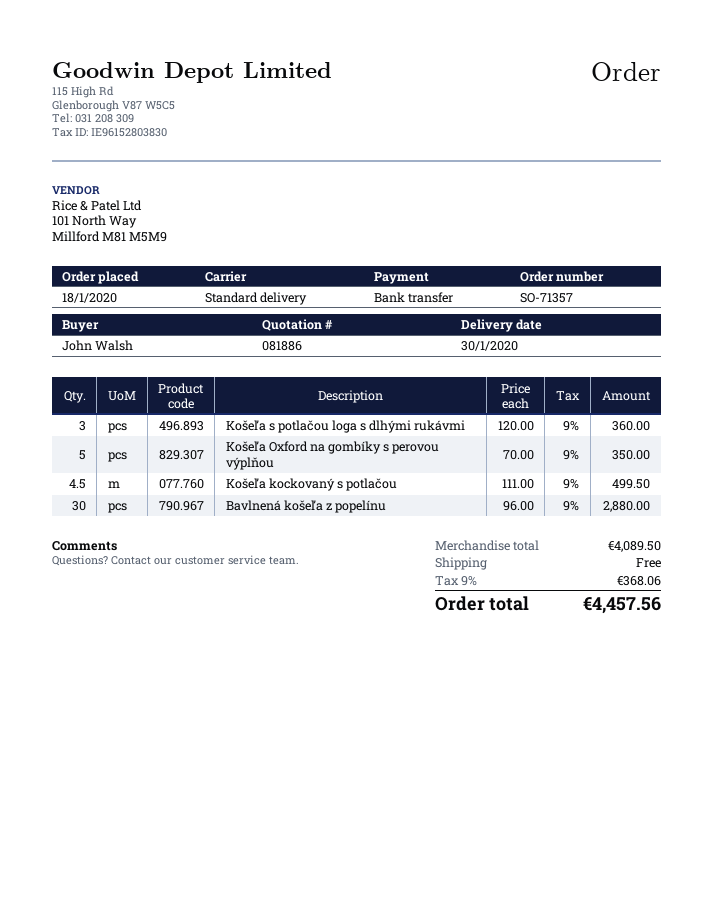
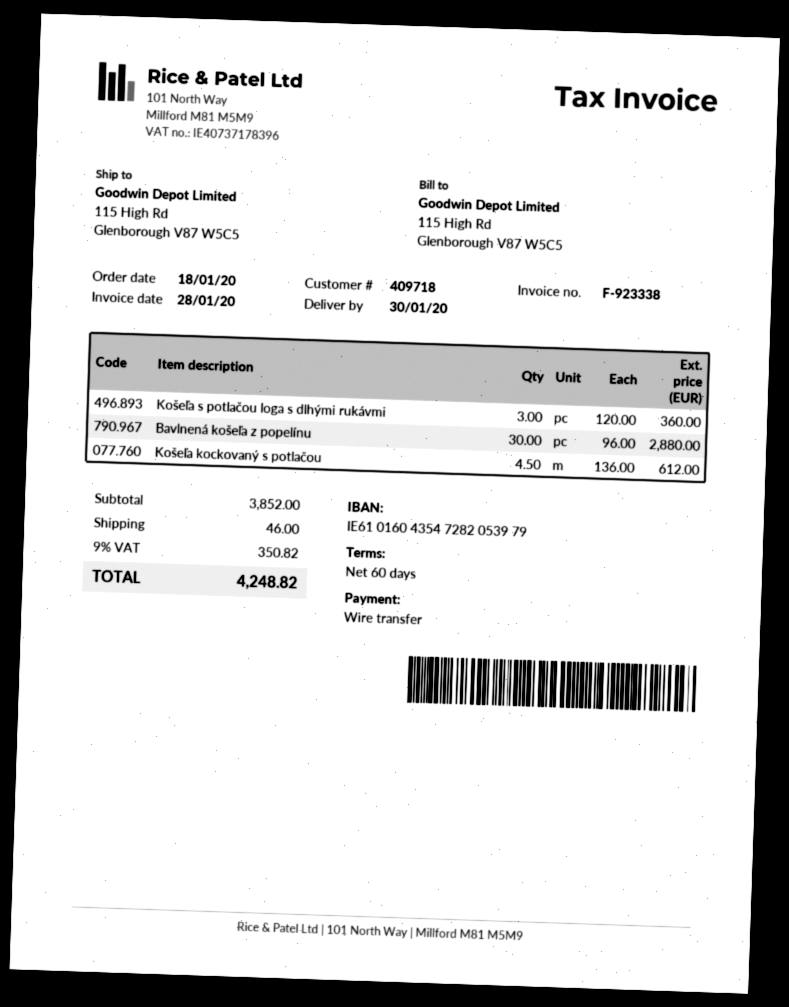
Košeľa Oxford na gombíky s perovou výplňou: 5 x 70.00 = 350.00 -> none
Košeľa kockovaný s potlačou: 4.5 x 111.00 = 499.50 -> 4.5 x 136.00 = 612.00
subtotal: 4089.50 -> 3852.00
shipping: 0.00 -> 46.00
tax: 9% = 368.06 -> 9% = 350.82
total: 4457.56 -> 4248.82

